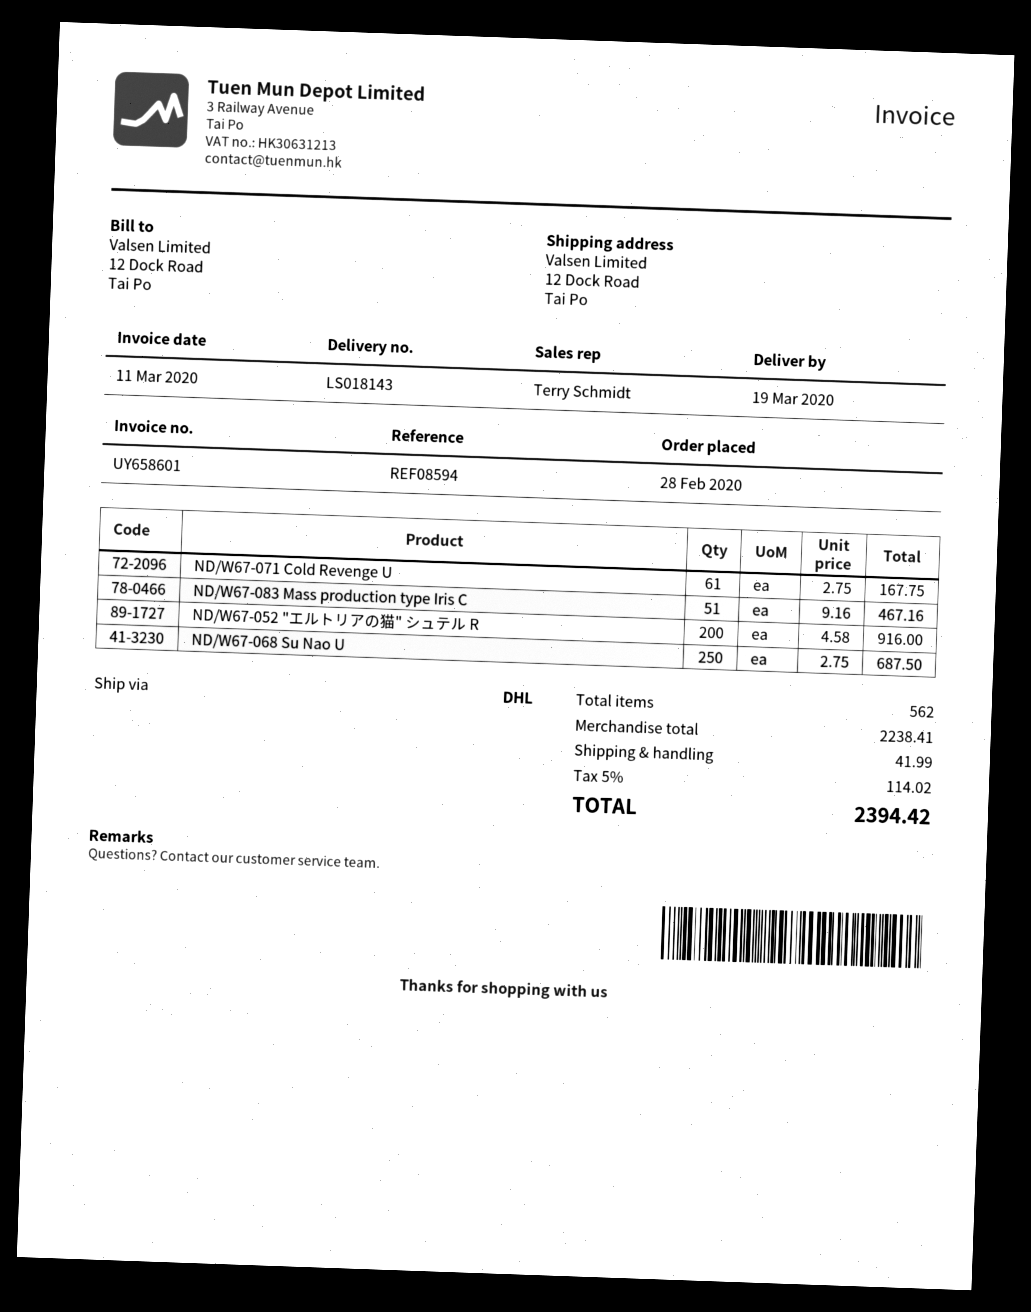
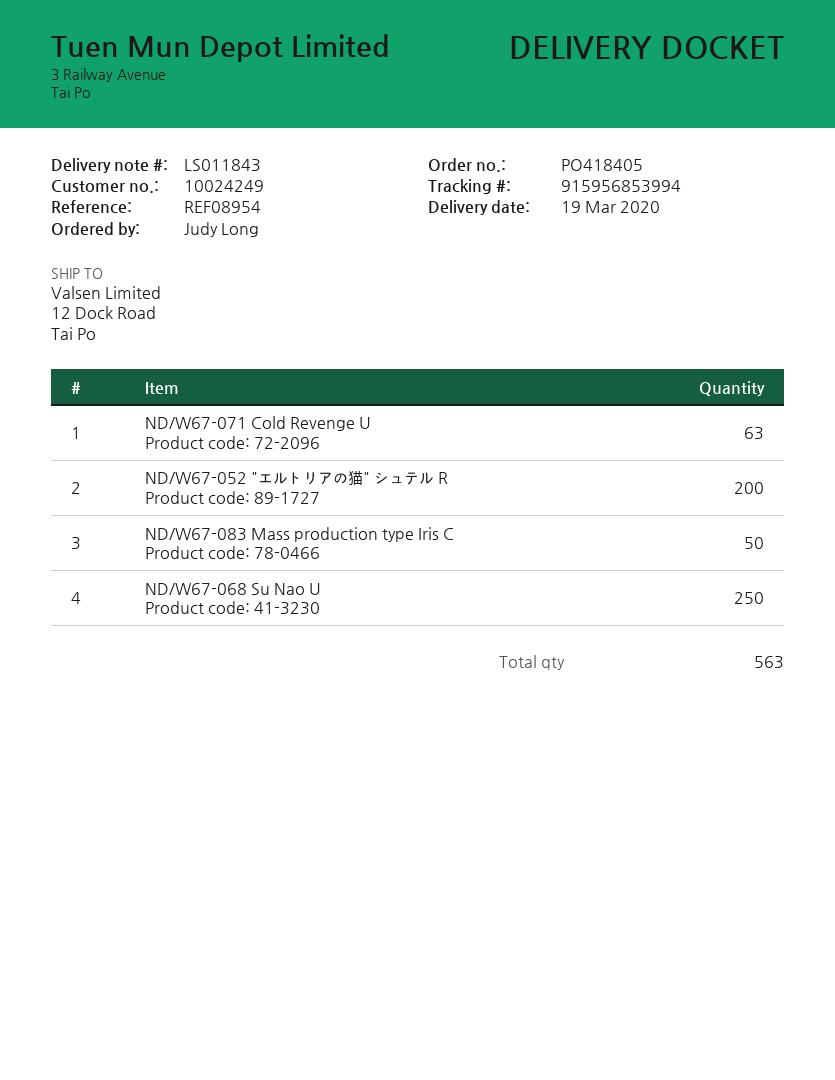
delivery note number: LS018143 -> LS011843
reference: REF08594 -> REF08954
ND/W67-071 Cold Revenge U: 61 -> 63
ND/W67-083 Mass production type Iris C: 51 -> 50
total quantity: 562 -> 563

